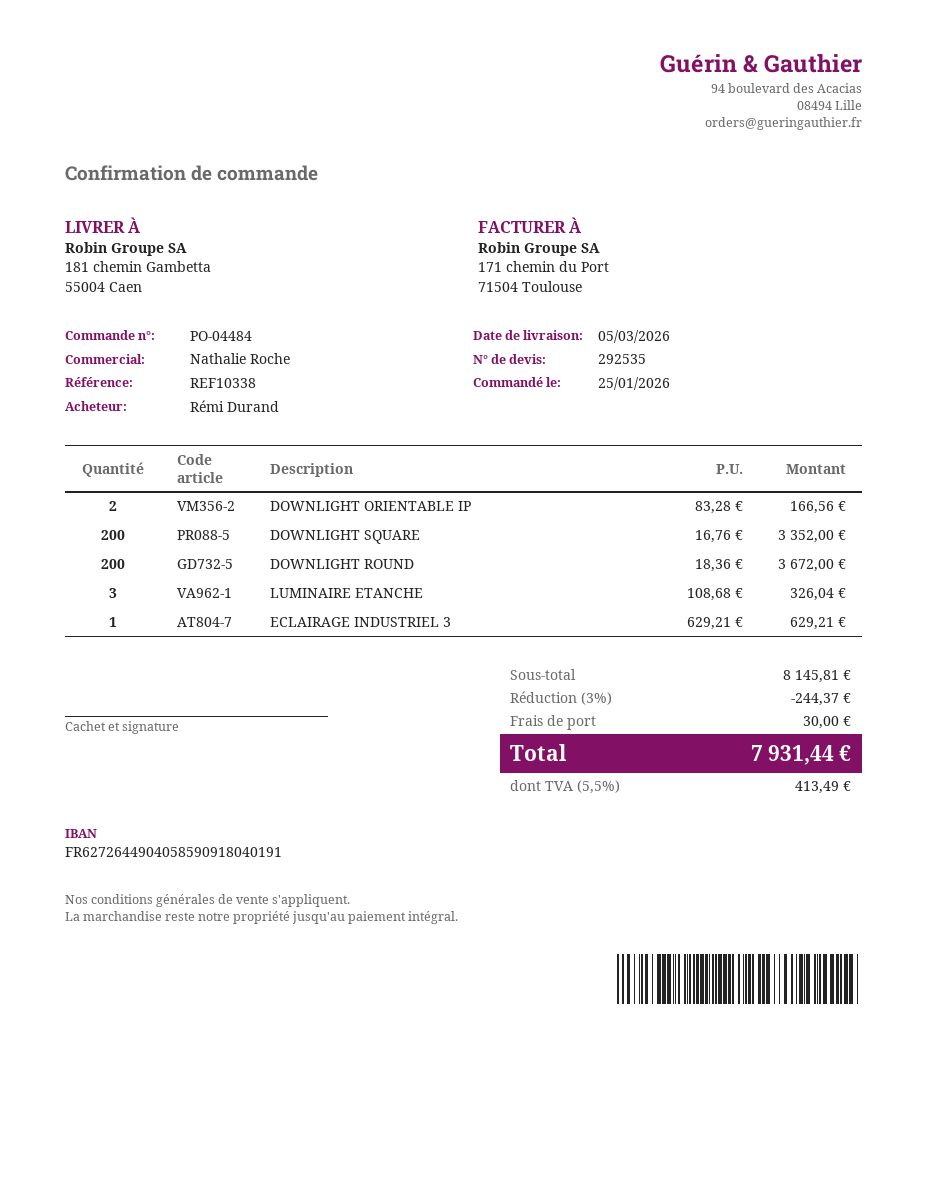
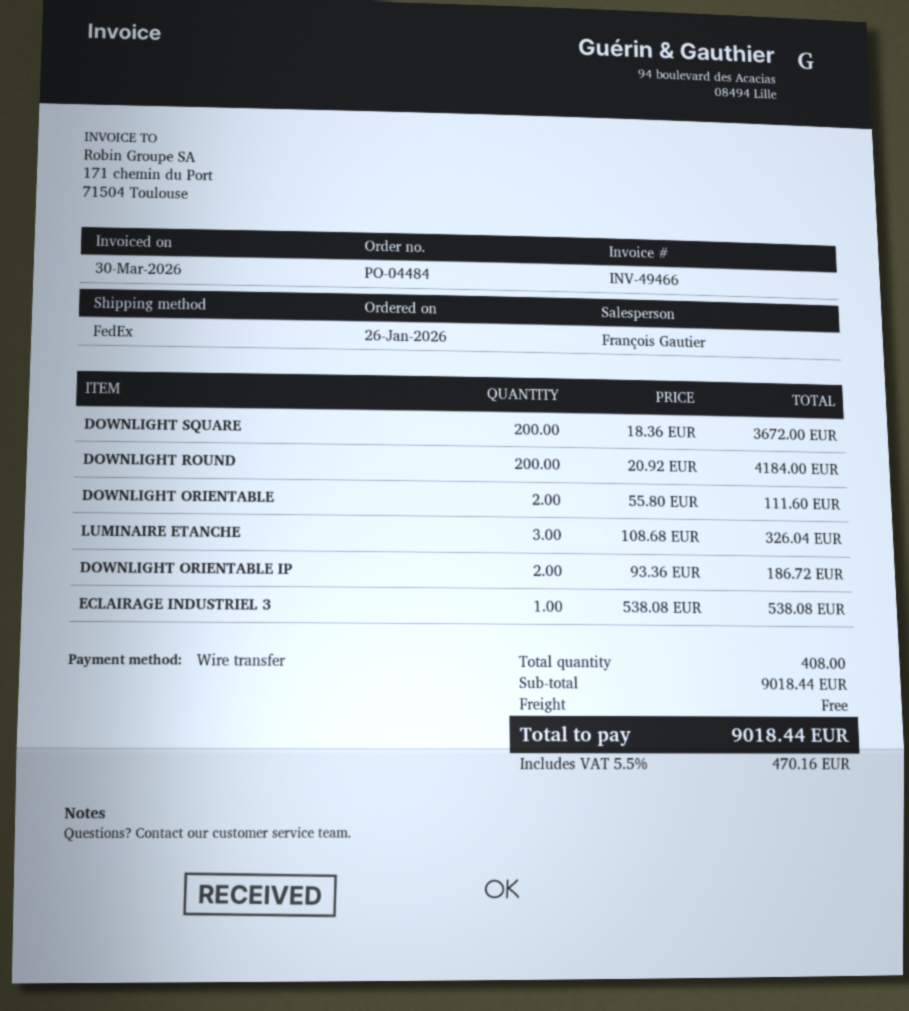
order date: 2026-01-25 -> 2026-01-26
sales rep: Nathalie Roche -> François Gautier
DOWNLIGHT ORIENTABLE IP: 2 x 83.28 = 166.56 -> 2 x 93.36 = 186.72
DOWNLIGHT SQUARE: 200 x 16.76 = 3352.00 -> 200 x 18.36 = 3672.00
DOWNLIGHT ROUND: 200 x 18.36 = 3672.00 -> 200 x 20.92 = 4184.00
ECLAIRAGE INDUSTRIEL 3: 1 x 629.21 = 629.21 -> 1 x 538.08 = 538.08
DOWNLIGHT ORIENTABLE: none -> 2 x 55.80 = 111.60
subtotal: 8145.81 -> 9018.44
discount: 3% = 244.37 -> none
shipping: 30.00 -> 0.00
tax: 5.5% = 413.49 -> 5.5% = 470.16
total: 7931.44 -> 9018.44

